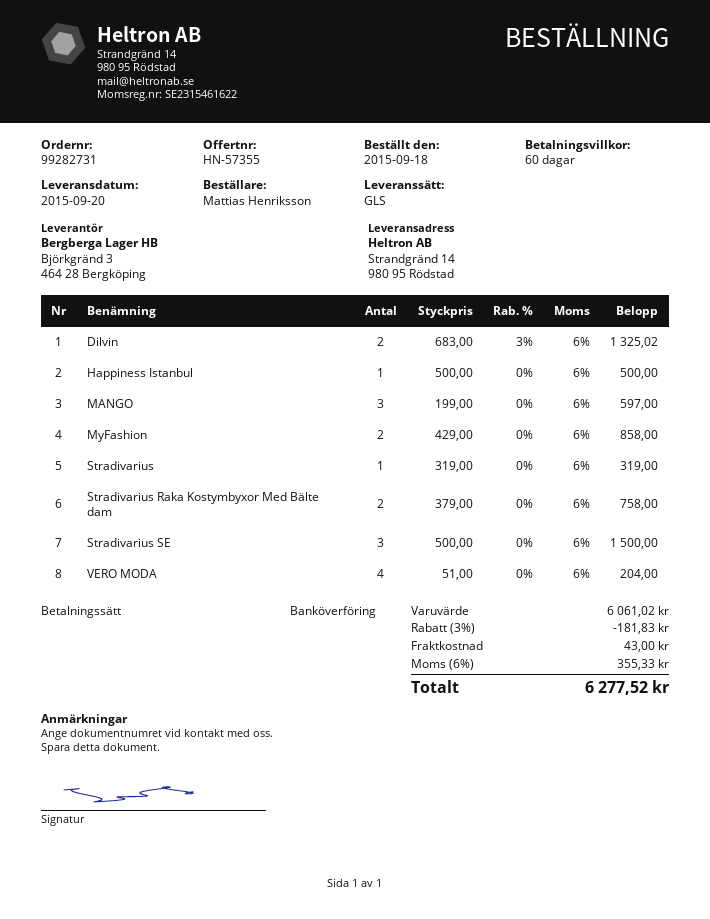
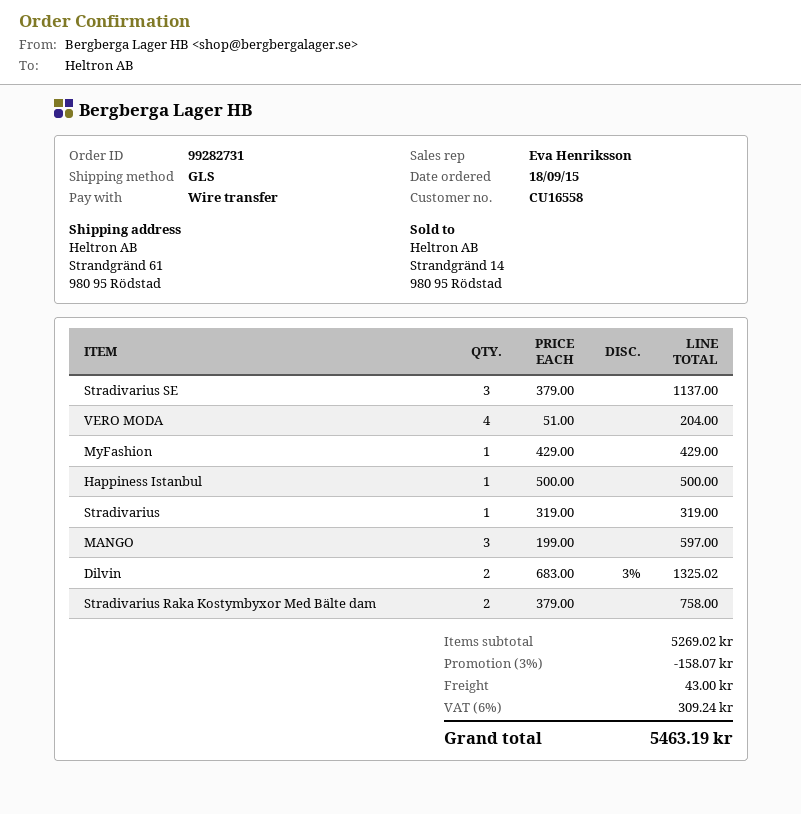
ship to: Strandgränd 14, 980 95 Rödstad -> Strandgränd 61, 980 95 Rödstad
MyFashion: 2 x 429.00 = 858.00 -> 1 x 429.00 = 429.00
Stradivarius SE: 3 x 500.00 = 1500.00 -> 3 x 379.00 = 1137.00
subtotal: 6061.02 -> 5269.02
discount: 3% = 181.83 -> 3% = 158.07
tax: 6% = 355.33 -> 6% = 309.24
total: 6277.52 -> 5463.19

